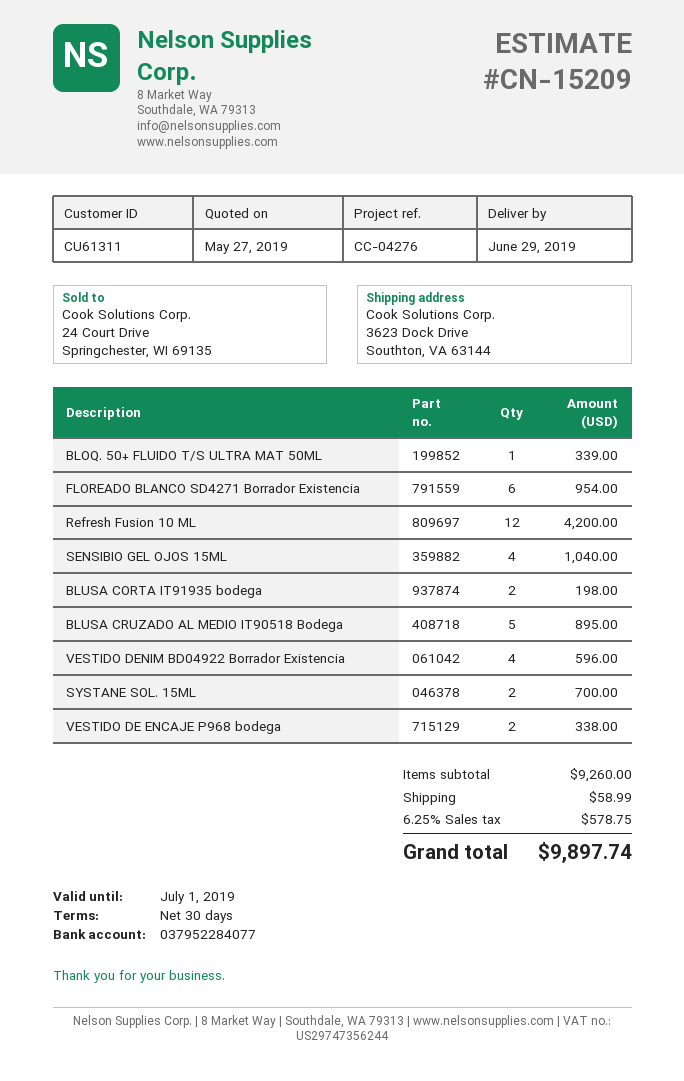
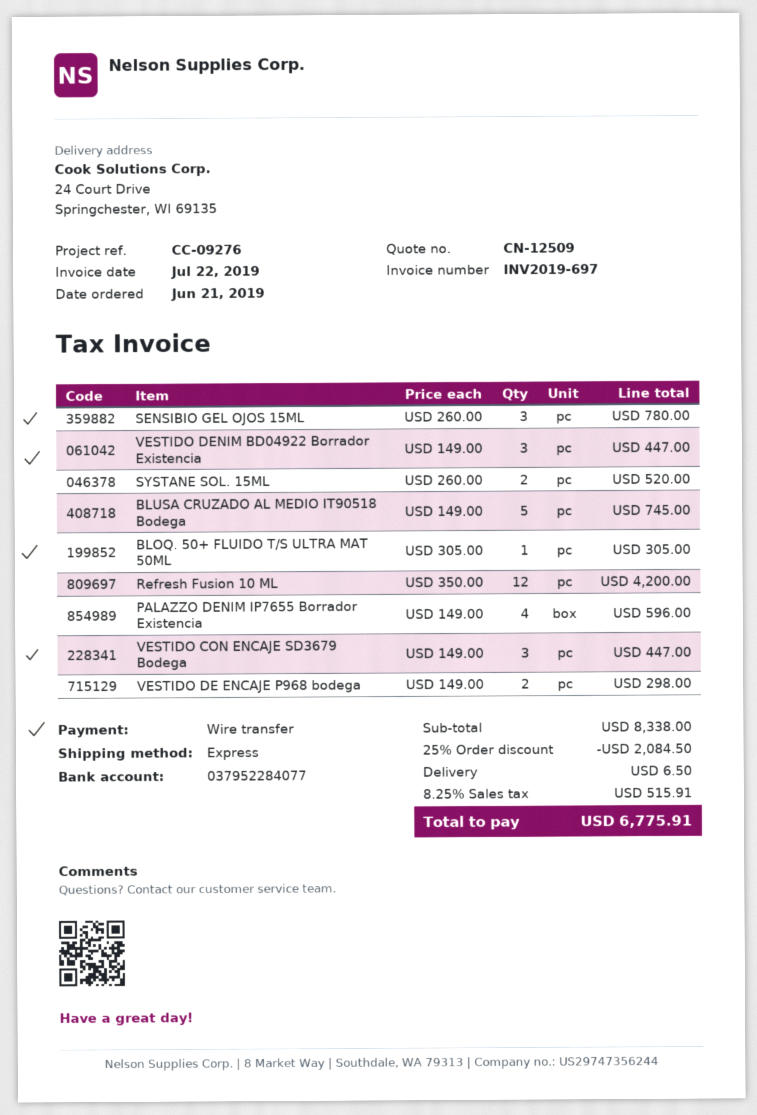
quote number: CN-15209 -> CN-12509
reference: CC-04276 -> CC-09276
ship to: 3623 Dock Drive, Southton, VA 63144 -> 24 Court Drive, Springchester, WI 69135
BLOQ. 50+ FLUIDO T/S ULTRA MAT 50ML: 1 for 339.00 -> 1 for 305.00
FLOREADO BLANCO SD4271 Borrador Existencia: 6 for 954.00 -> none
SENSIBIO GEL OJOS 15ML: 4 for 1040.00 -> 3 for 780.00
BLUSA CORTA IT91935 bodega: 2 for 198.00 -> none
BLUSA CRUZADO AL MEDIO IT90518 Bodega: 5 for 895.00 -> 5 for 745.00
VESTIDO DENIM BD04922 Borrador Existencia: 4 for 596.00 -> 3 for 447.00
SYSTANE SOL. 15ML: 2 for 700.00 -> 2 for 520.00
VESTIDO DE ENCAJE P968 bodega: 2 for 338.00 -> 2 for 298.00
PALAZZO DENIM IP7655 Borrador Existencia: none -> 4 for 596.00
VESTIDO CON ENCAJE SD3679 Bodega: none -> 3 for 447.00
subtotal: 9260.00 -> 8338.00
discount: none -> 25% = 2084.50
shipping: 58.99 -> 6.50
tax: 6.25% = 578.75 -> 8.25% = 515.91
total: 9897.74 -> 6775.91

